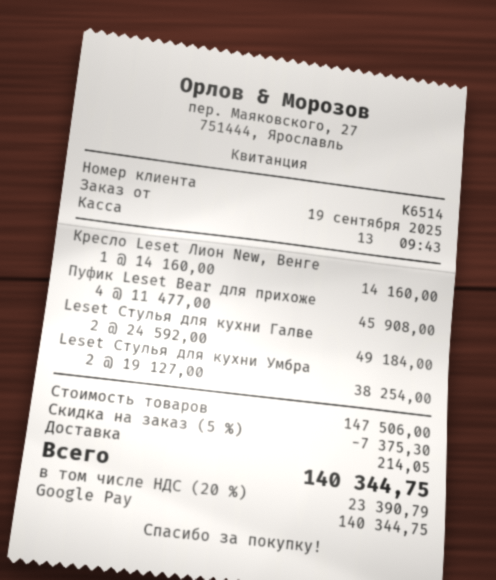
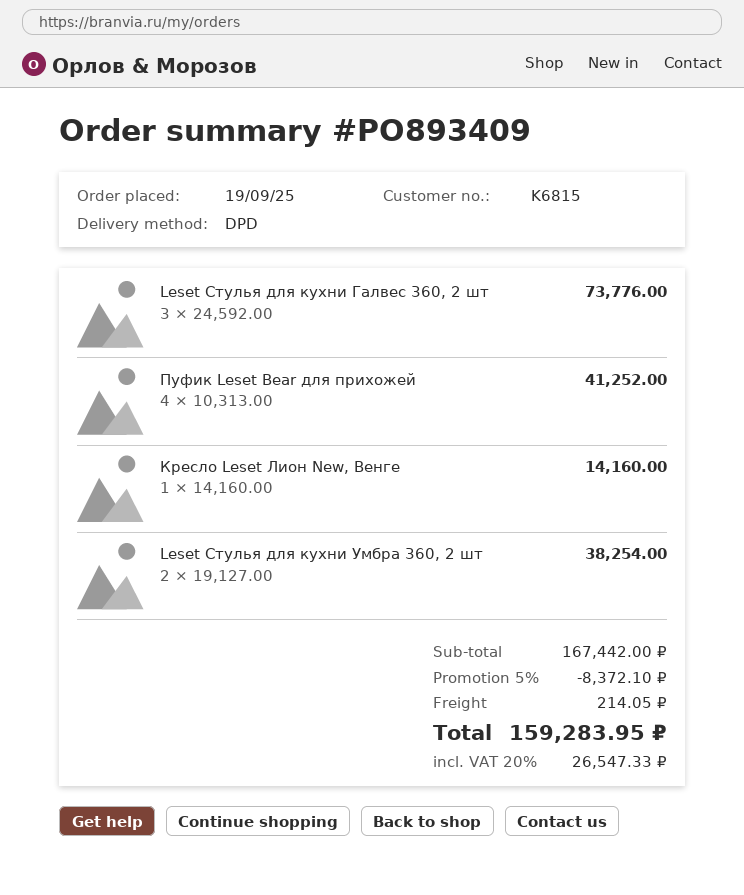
customer number: K6514 -> K6815
Пуфик Leset Bear для прихоже: 4 x 11477.00 = 45908.00 -> 4 x 10313.00 = 41252.00
Leset Стулья для кухни Галве: 2 x 24592.00 = 49184.00 -> 3 x 24592.00 = 73776.00
subtotal: 147506.00 -> 167442.00
discount: 5% = 7375.30 -> 5% = 8372.10
tax: 20% = 23390.79 -> 20% = 26547.33
total: 140344.75 -> 159283.95

